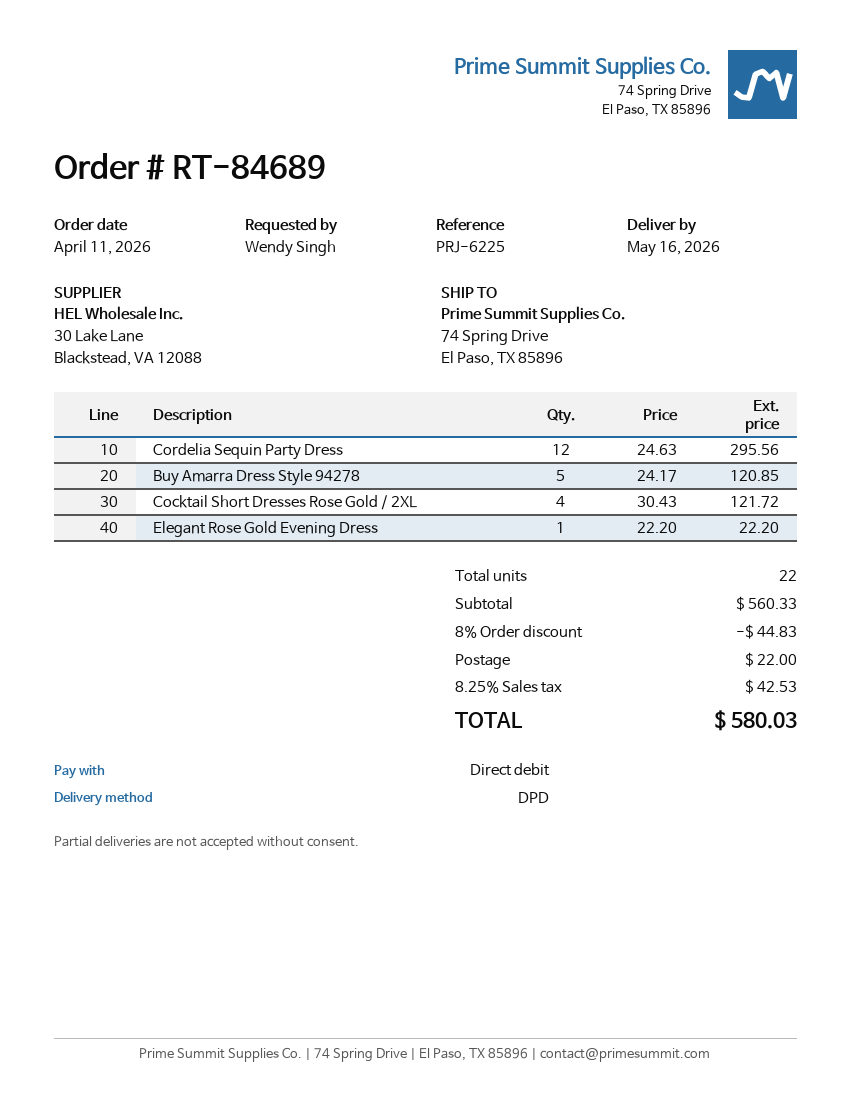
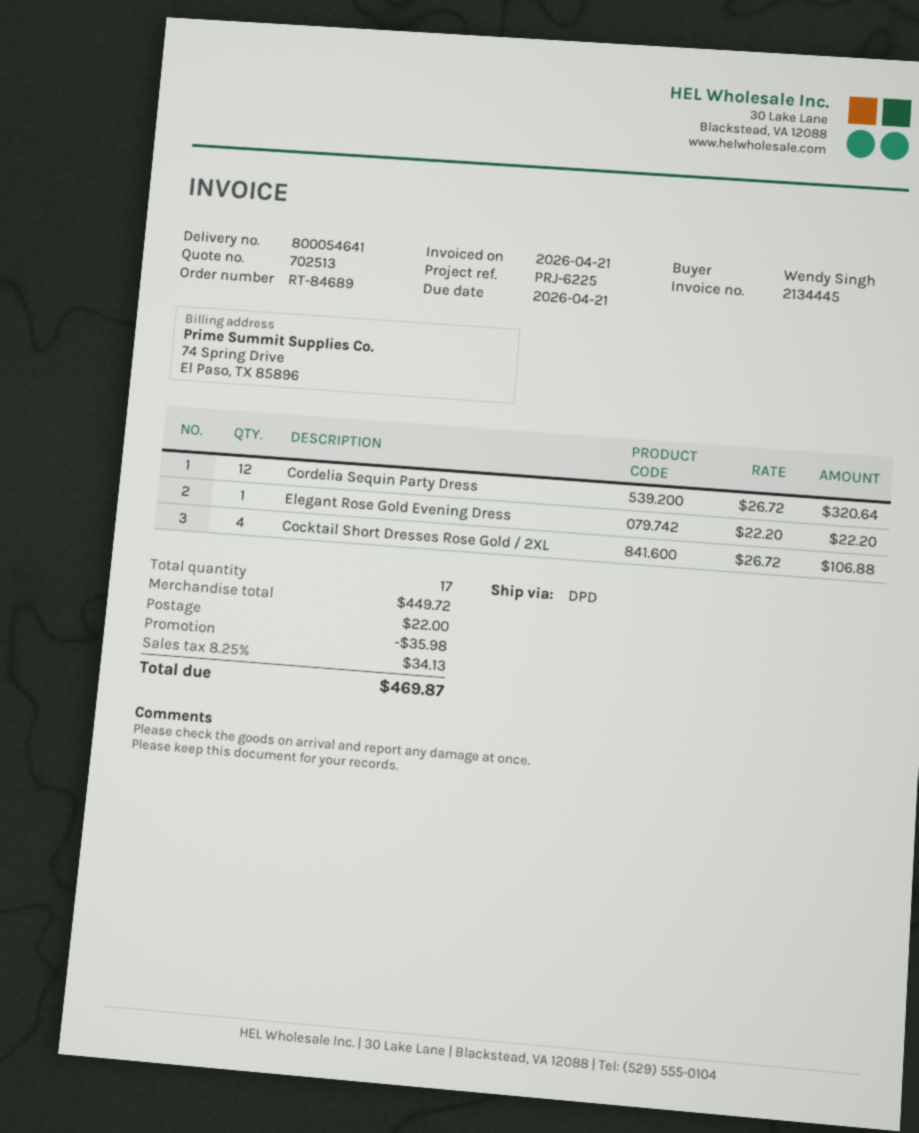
Cordelia Sequin Party Dress: 12 x 24.63 = 295.56 -> 12 x 26.72 = 320.64
Buy Amarra Dress Style 94278: 5 x 24.17 = 120.85 -> none
Cocktail Short Dresses Rose Gold / 2XL: 4 x 30.43 = 121.72 -> 4 x 26.72 = 106.88
total quantity: 22 -> 17
subtotal: 560.33 -> 449.72
discount: 44.83 -> 35.98
tax: 8.25% = 42.53 -> 8.25% = 34.13
total: 580.03 -> 469.87

